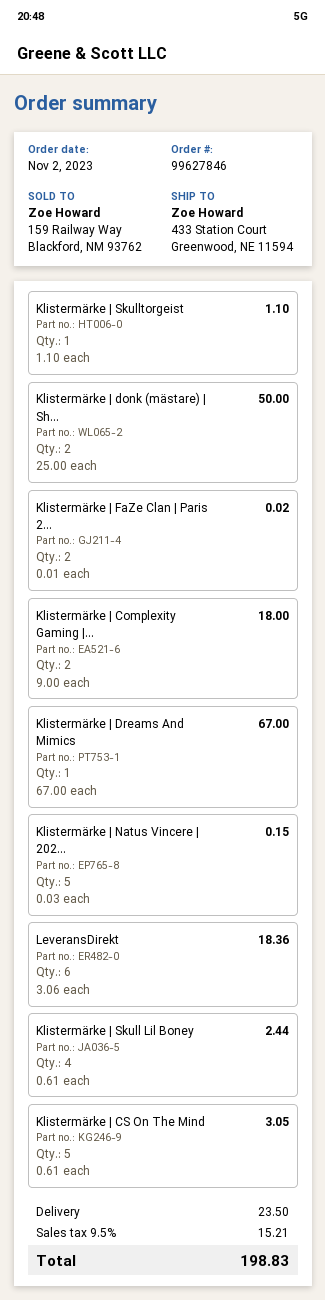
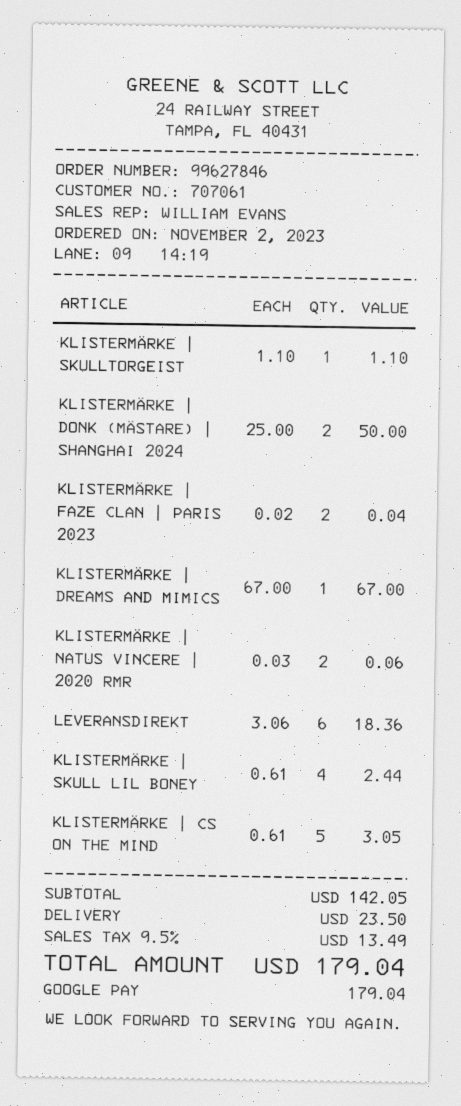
Klistermärke | FaZe Clan | Paris 2...: 2 x 0.01 = 0.02 -> 2 x 0.02 = 0.04
Klistermärke | Complexity Gaming |...: 2 x 9.00 = 18.00 -> none
Klistermärke | Natus Vincere | 202...: 5 x 0.03 = 0.15 -> 2 x 0.03 = 0.06
tax: 9.5% = 15.21 -> 9.5% = 13.49
total: 198.83 -> 179.04

